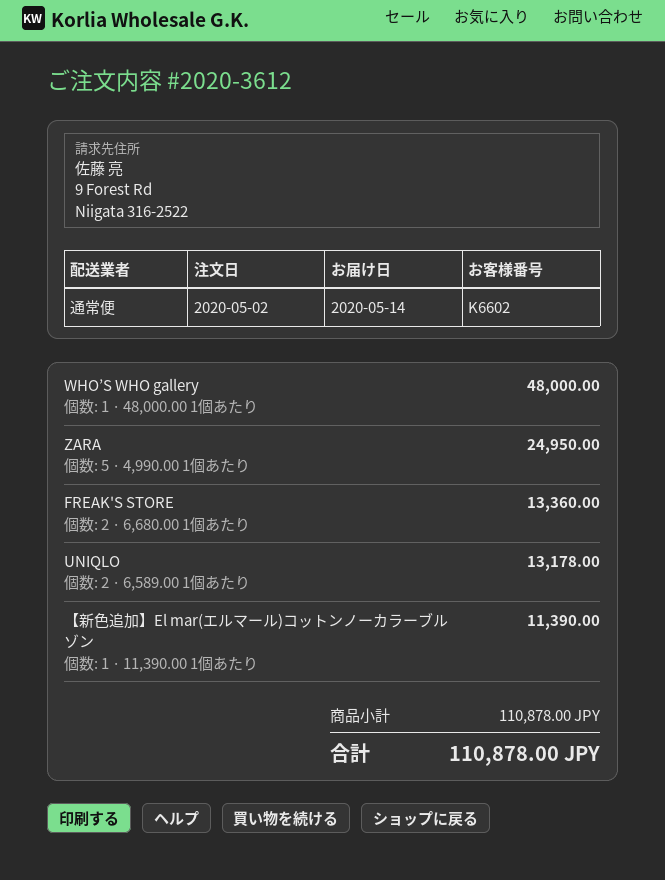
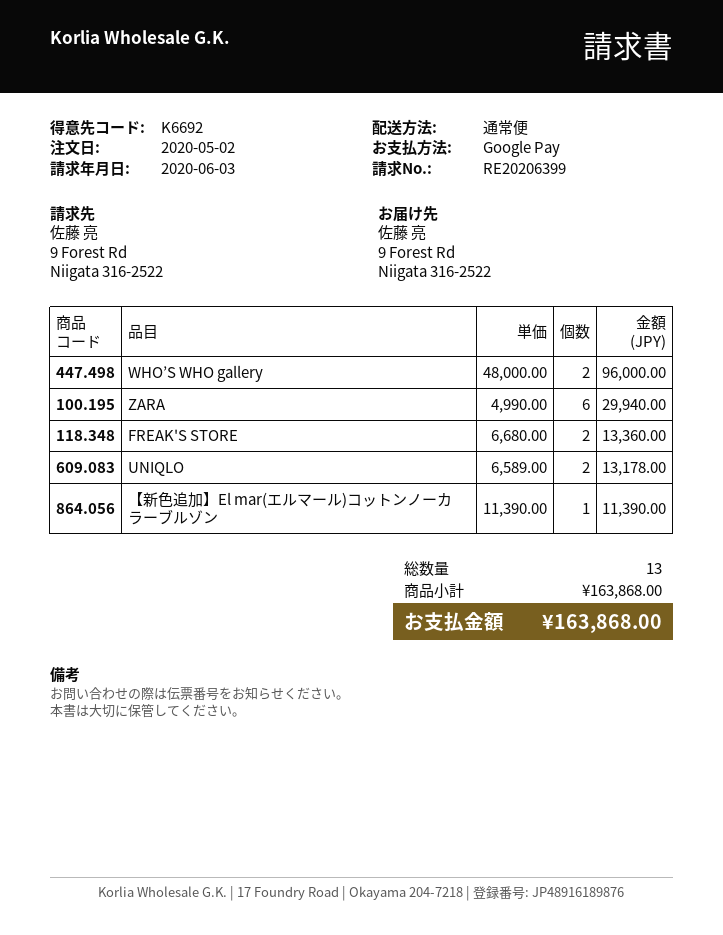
customer number: K6602 -> K6692
WHO’S WHO gallery: 1 x 48000.00 = 48000.00 -> 2 x 48000.00 = 96000.00
ZARA: 5 x 4990.00 = 24950.00 -> 6 x 4990.00 = 29940.00
subtotal: 110878.00 -> 163868.00
total: 110878.00 -> 163868.00

